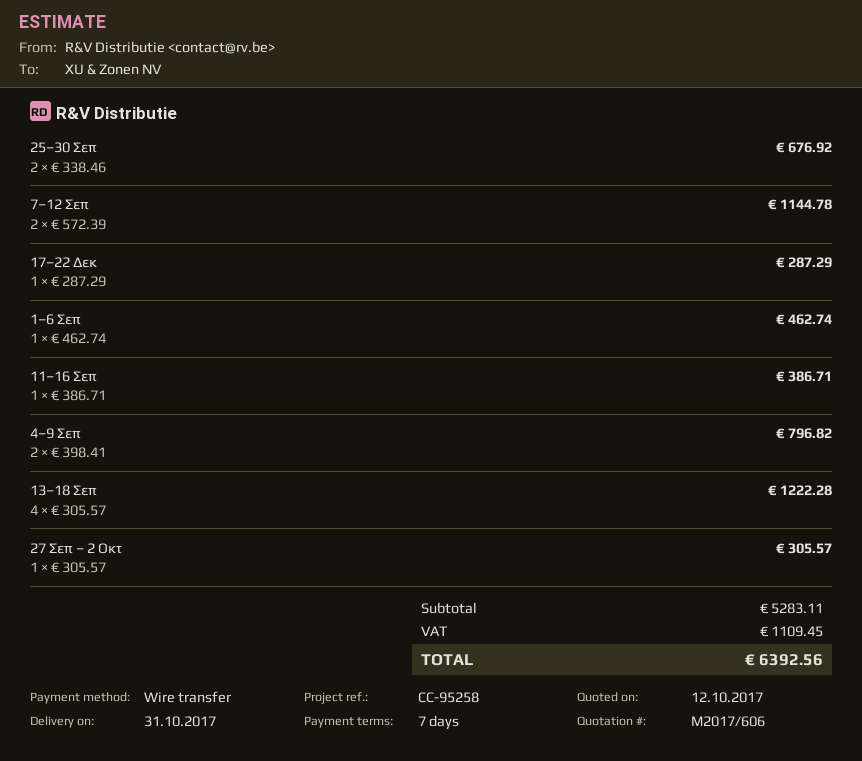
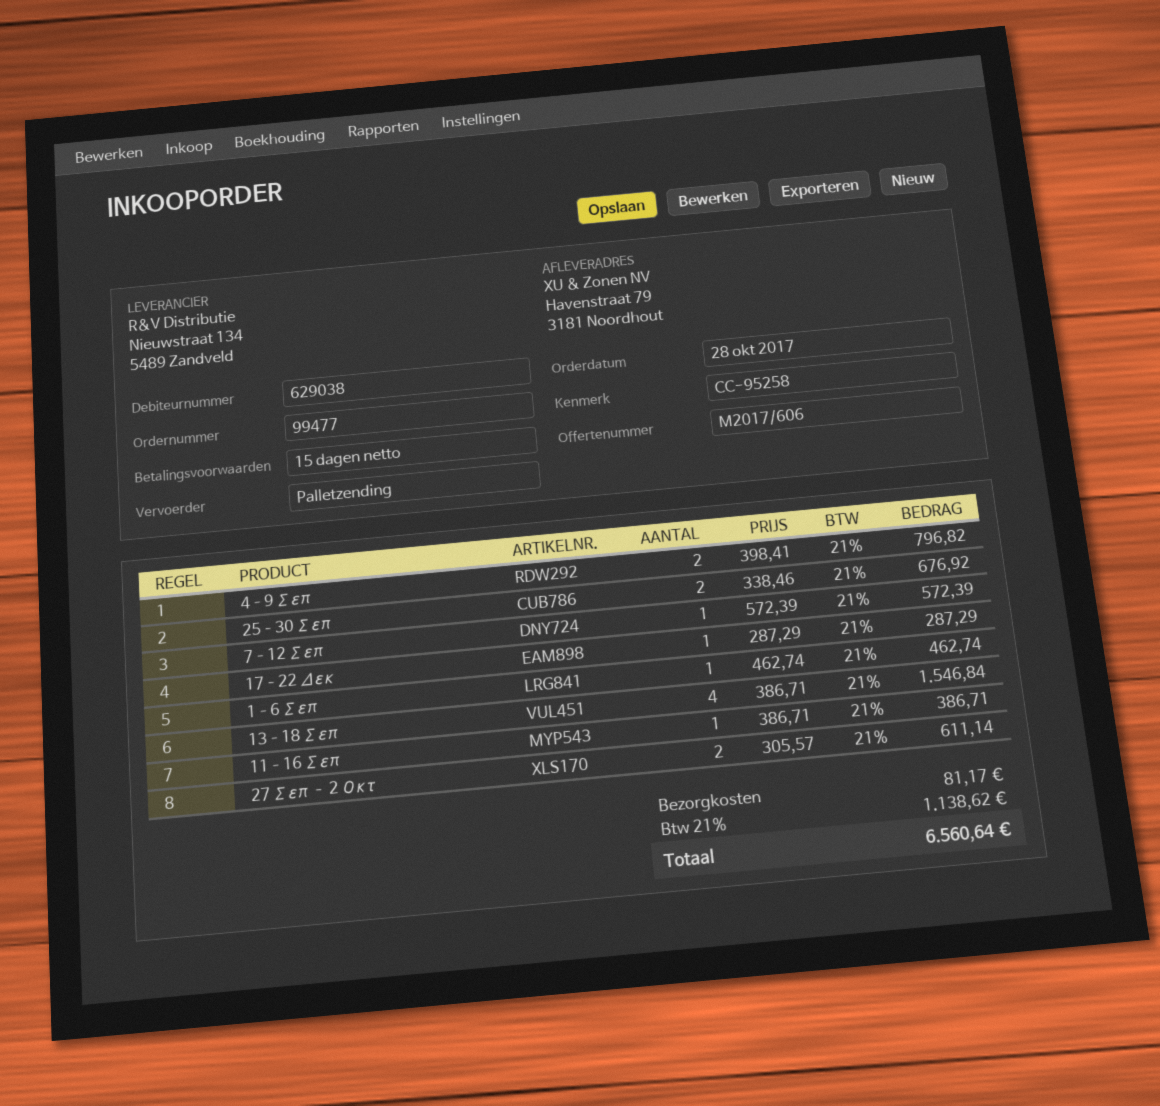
payment terms: 7 days -> 15 days
7–12 Σεπ: 2 x 572.39 = 1144.78 -> 1 x 572.39 = 572.39
13–18 Σεπ: 4 x 305.57 = 1222.28 -> 4 x 386.71 = 1546.84
27 Σεπ – 2 Οκτ: 1 x 305.57 = 305.57 -> 2 x 305.57 = 611.14
shipping: none -> 81.17
tax: 1109.45 -> 1138.62
total: 6392.56 -> 6560.64

